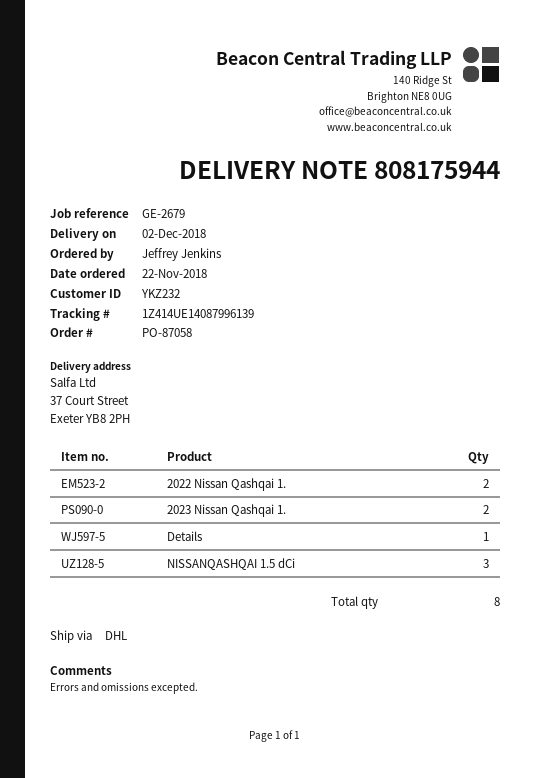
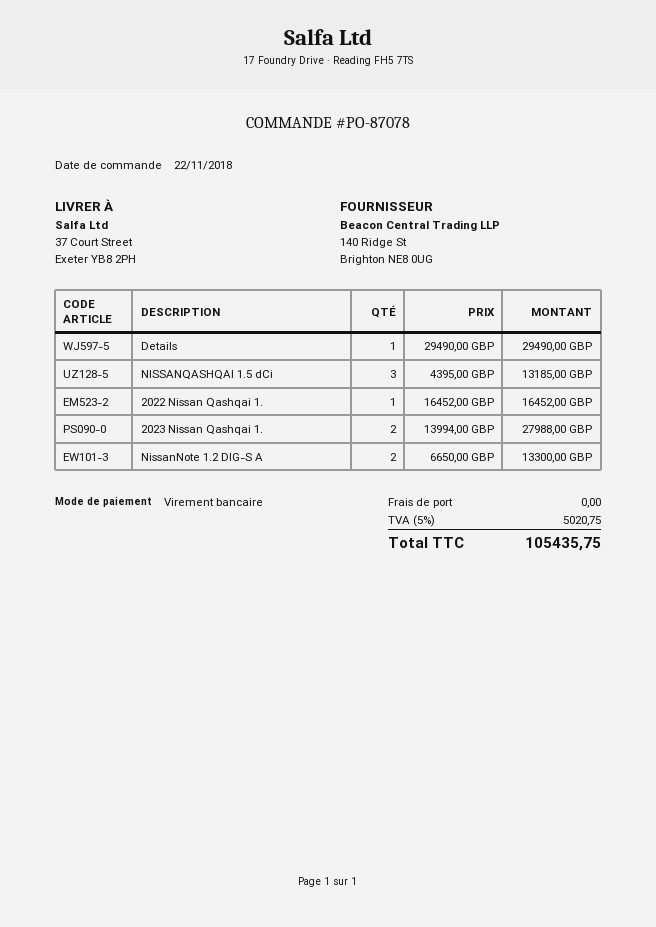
order number: PO-87058 -> PO-87078
2022 Nissan Qashqai 1.: 2 -> 1
NissanNote 1.2 DIG-S A: none -> 2

